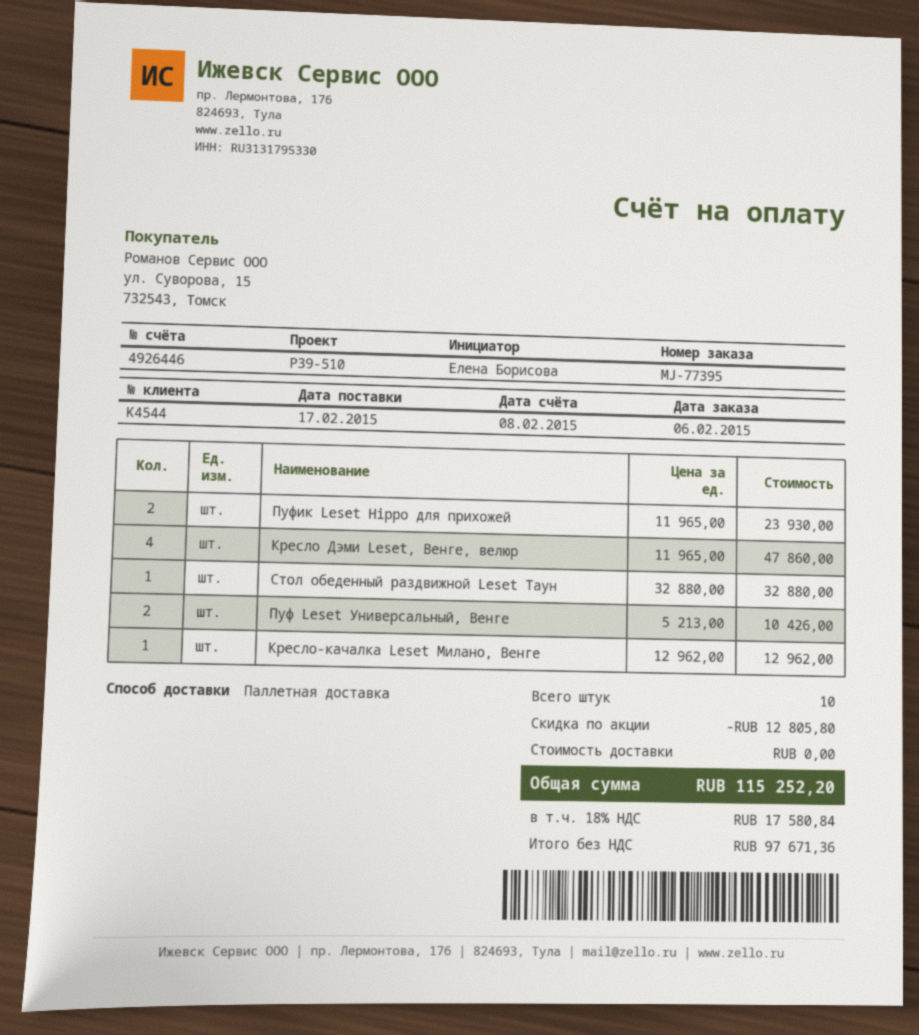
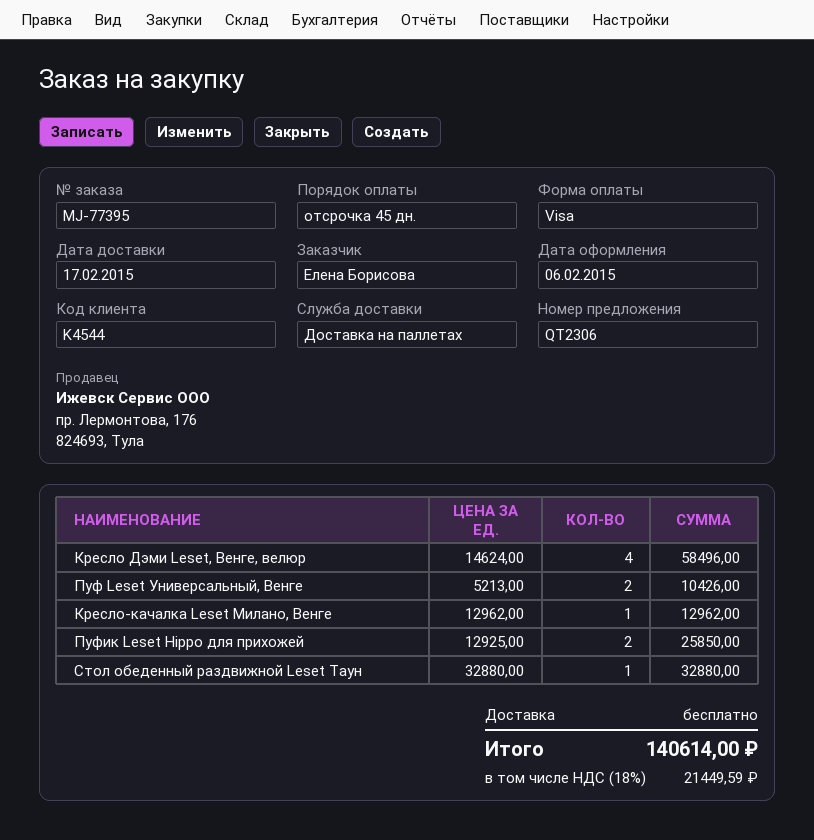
Пуфик Leset Hippo для прихожей: 2 x 11965.00 = 23930.00 -> 2 x 12925.00 = 25850.00
Кресло Дэми Leset, Венге, велюр: 4 x 11965.00 = 47860.00 -> 4 x 14624.00 = 58496.00
discount: 12805.80 -> none
tax: 18% = 17580.84 -> 18% = 21449.59
total: 115252.20 -> 140614.00

